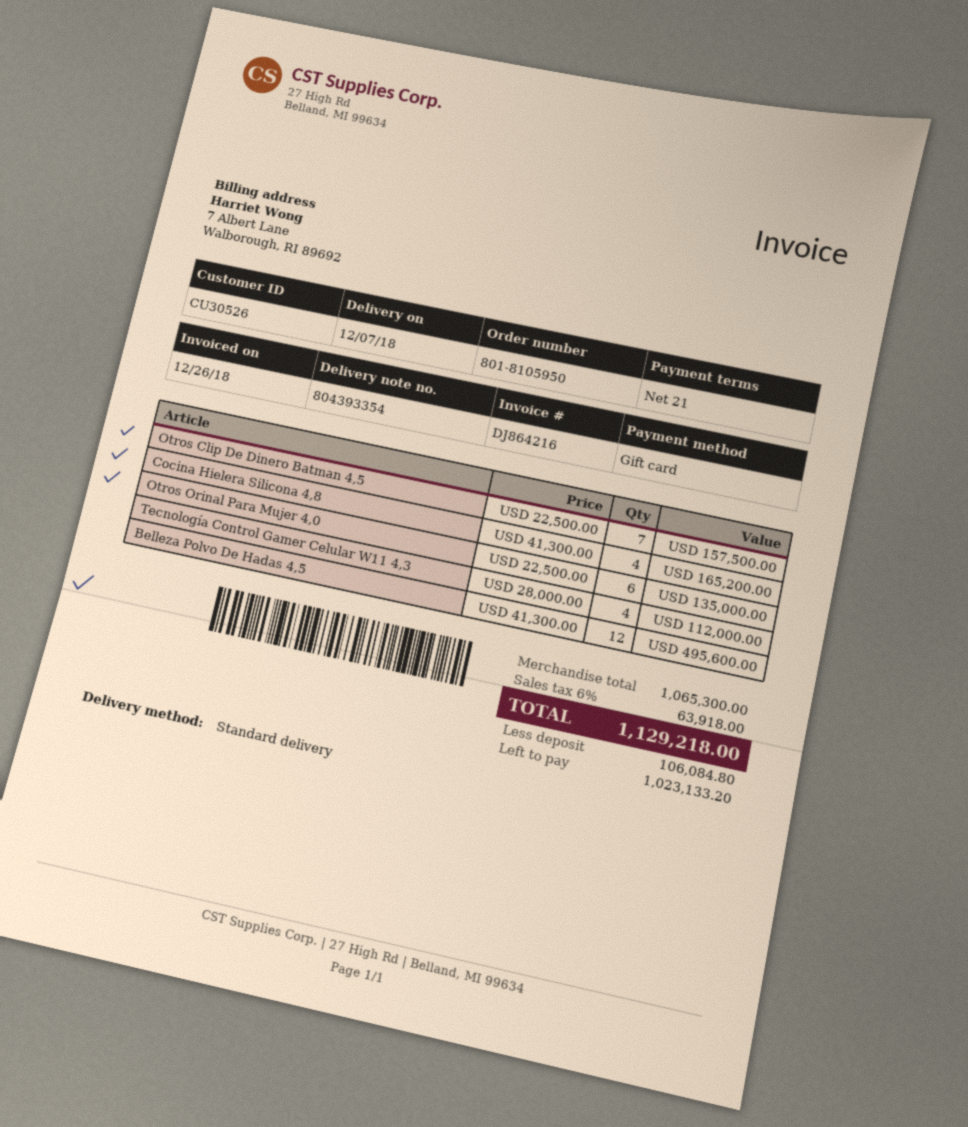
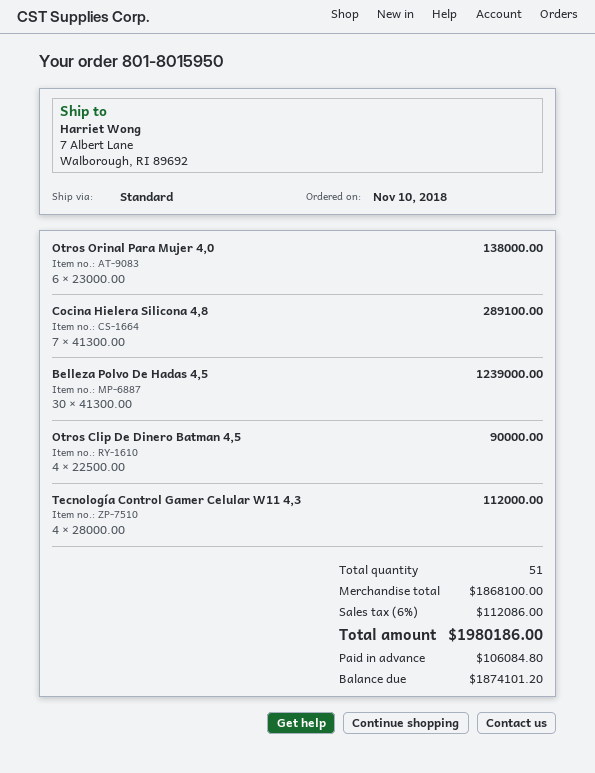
order number: 801-8105950 -> 801-8015950
Otros Clip De Dinero Batman 4,5: 7 x 22500.00 = 157500.00 -> 4 x 22500.00 = 90000.00
Cocina Hielera Silicona 4,8: 4 x 41300.00 = 165200.00 -> 7 x 41300.00 = 289100.00
Otros Orinal Para Mujer 4,0: 6 x 22500.00 = 135000.00 -> 6 x 23000.00 = 138000.00
Belleza Polvo De Hadas 4,5: 12 x 41300.00 = 495600.00 -> 30 x 41300.00 = 1239000.00
subtotal: 1065300.00 -> 1868100.00
tax: 6% = 63918.00 -> 6% = 112086.00
total: 1129218.00 -> 1980186.00
balance: 1023133.20 -> 1874101.20

